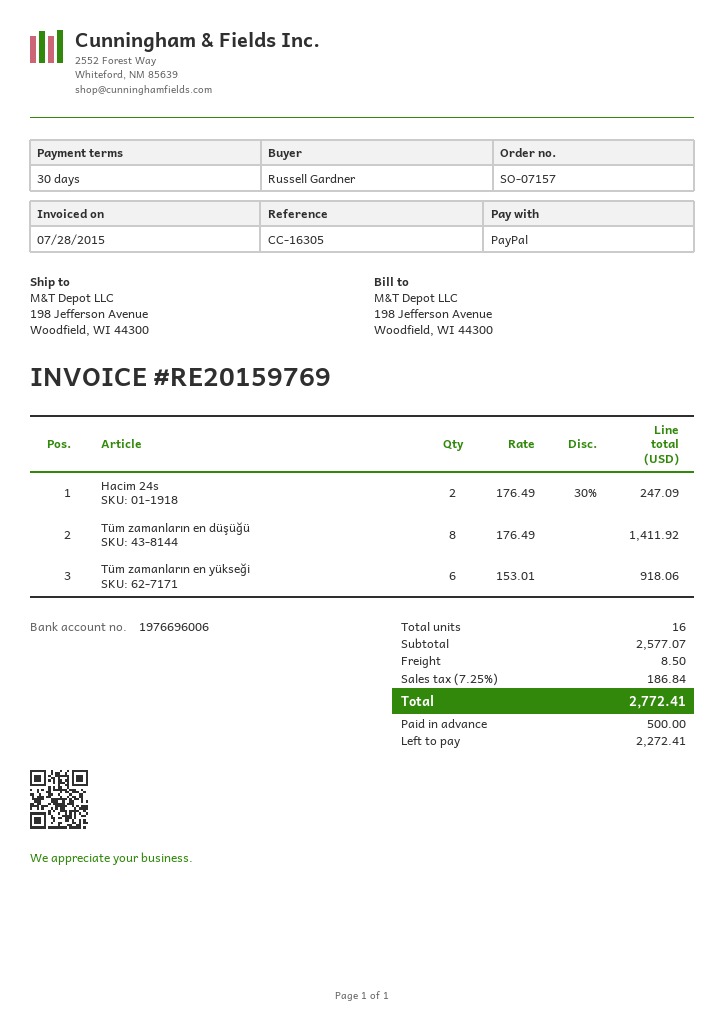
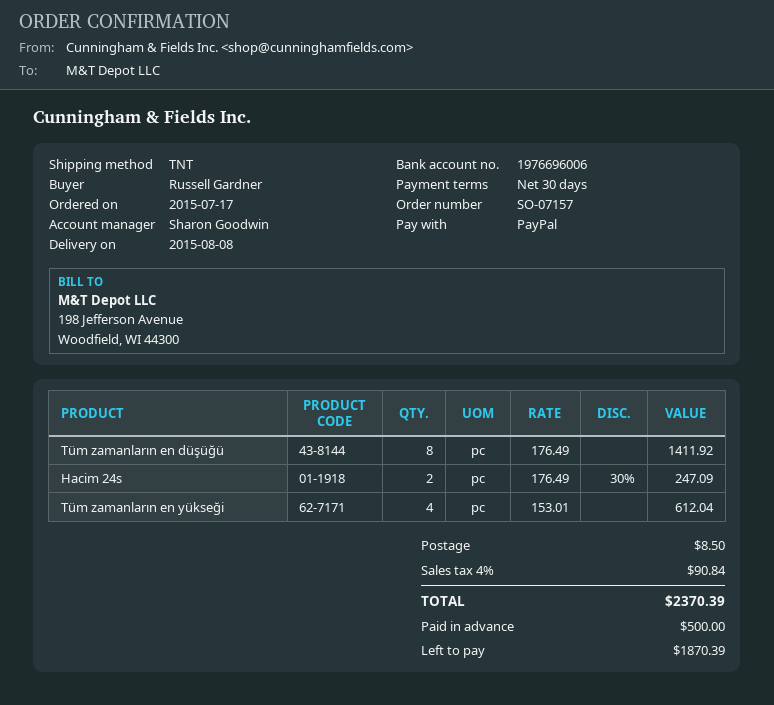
Tüm zamanların en yükseği: 6 x 153.01 = 918.06 -> 4 x 153.01 = 612.04
tax: 7.25% = 186.84 -> 4% = 90.84
total: 2772.41 -> 2370.39
balance: 2272.41 -> 1870.39

